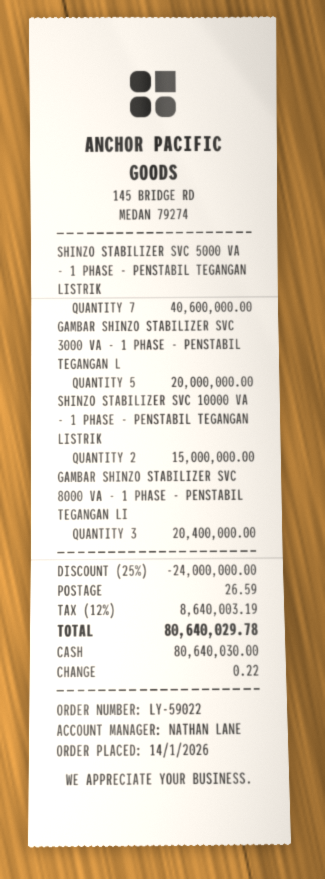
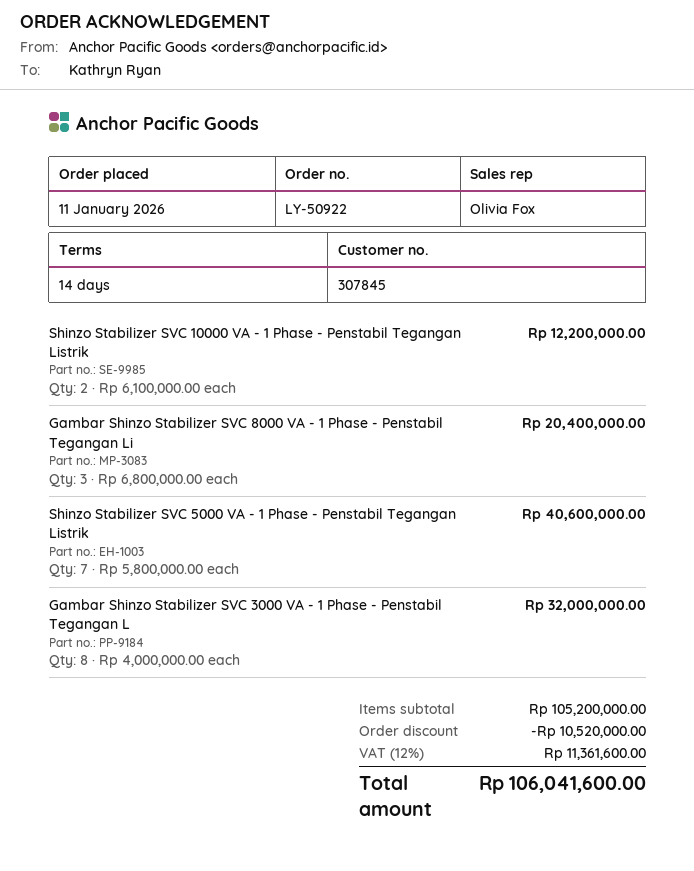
order number: LY-59022 -> LY-50922
order date: 2026-01-14 -> 2026-01-11
sales rep: NATHAN LANE -> Olivia Fox
GAMBAR SHINZO STABILIZER SVC 3000 VA - 1 PHASE - PENSTABIL TEGANGAN L: 5 for 20000000.00 -> 8 for 32000000.00
SHINZO STABILIZER SVC 10000 VA - 1 PHASE - PENSTABIL TEGANGAN LISTRIK: 2 for 15000000.00 -> 2 for 12200000.00
discount: 24000000.00 -> 10520000.00
shipping: 26.59 -> none
tax: 12% = 8640003.19 -> 12% = 11361600.00
total: 80640029.78 -> 106041600.00

